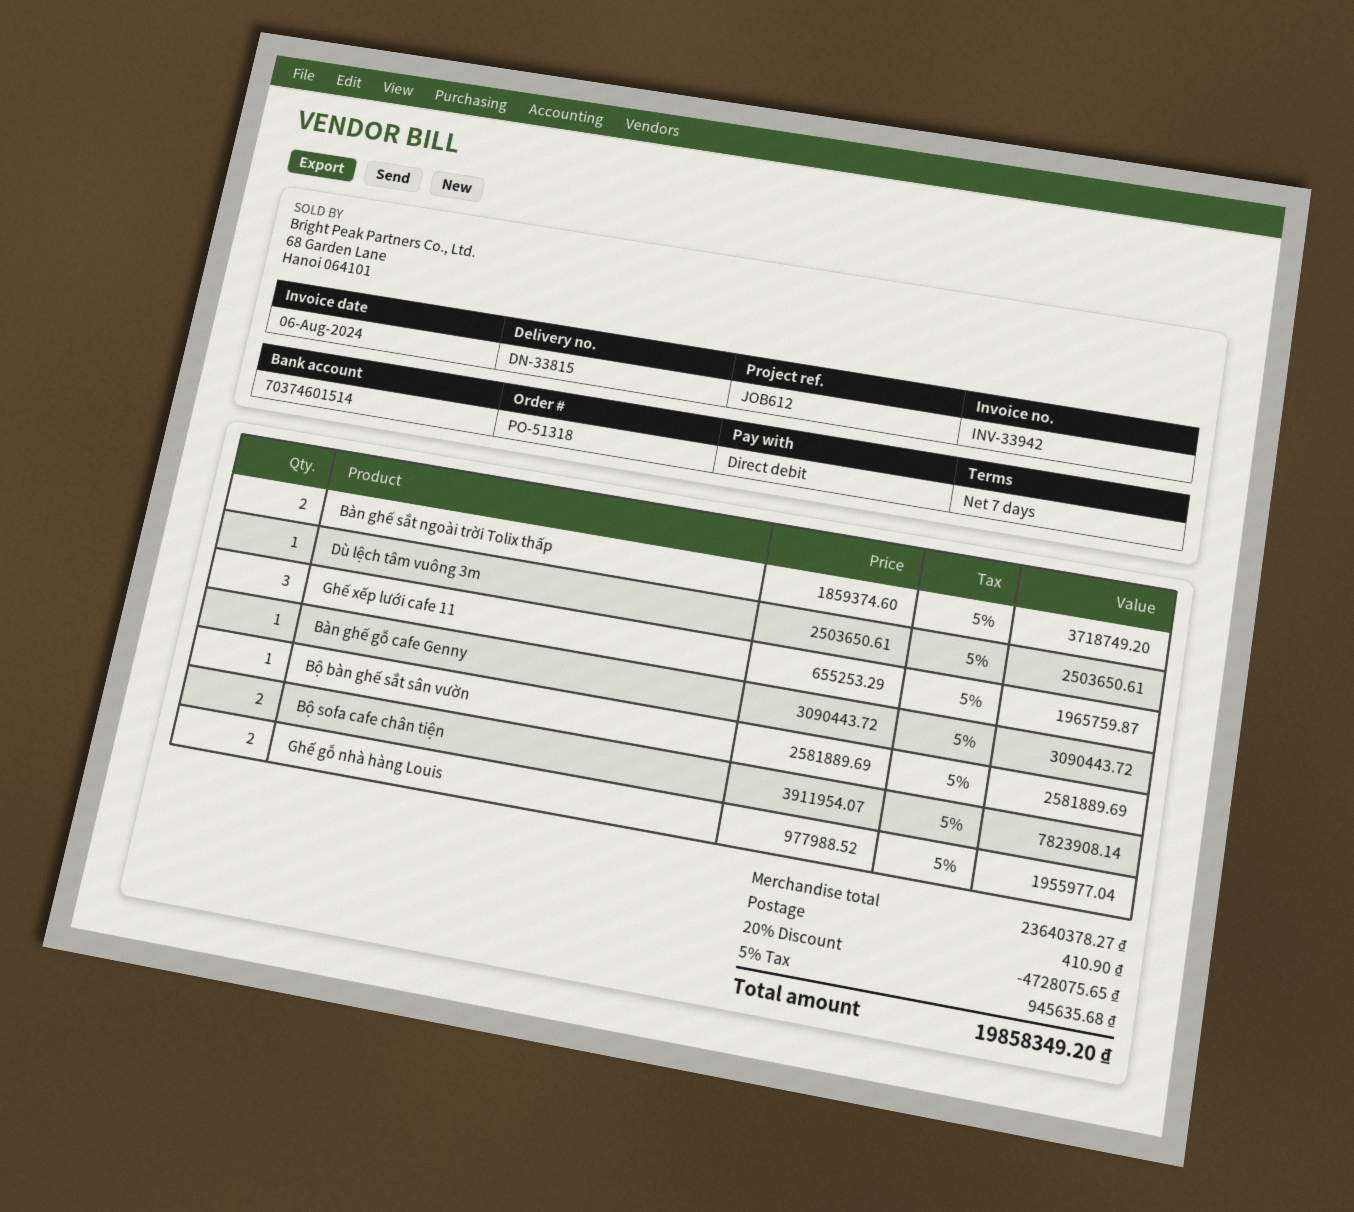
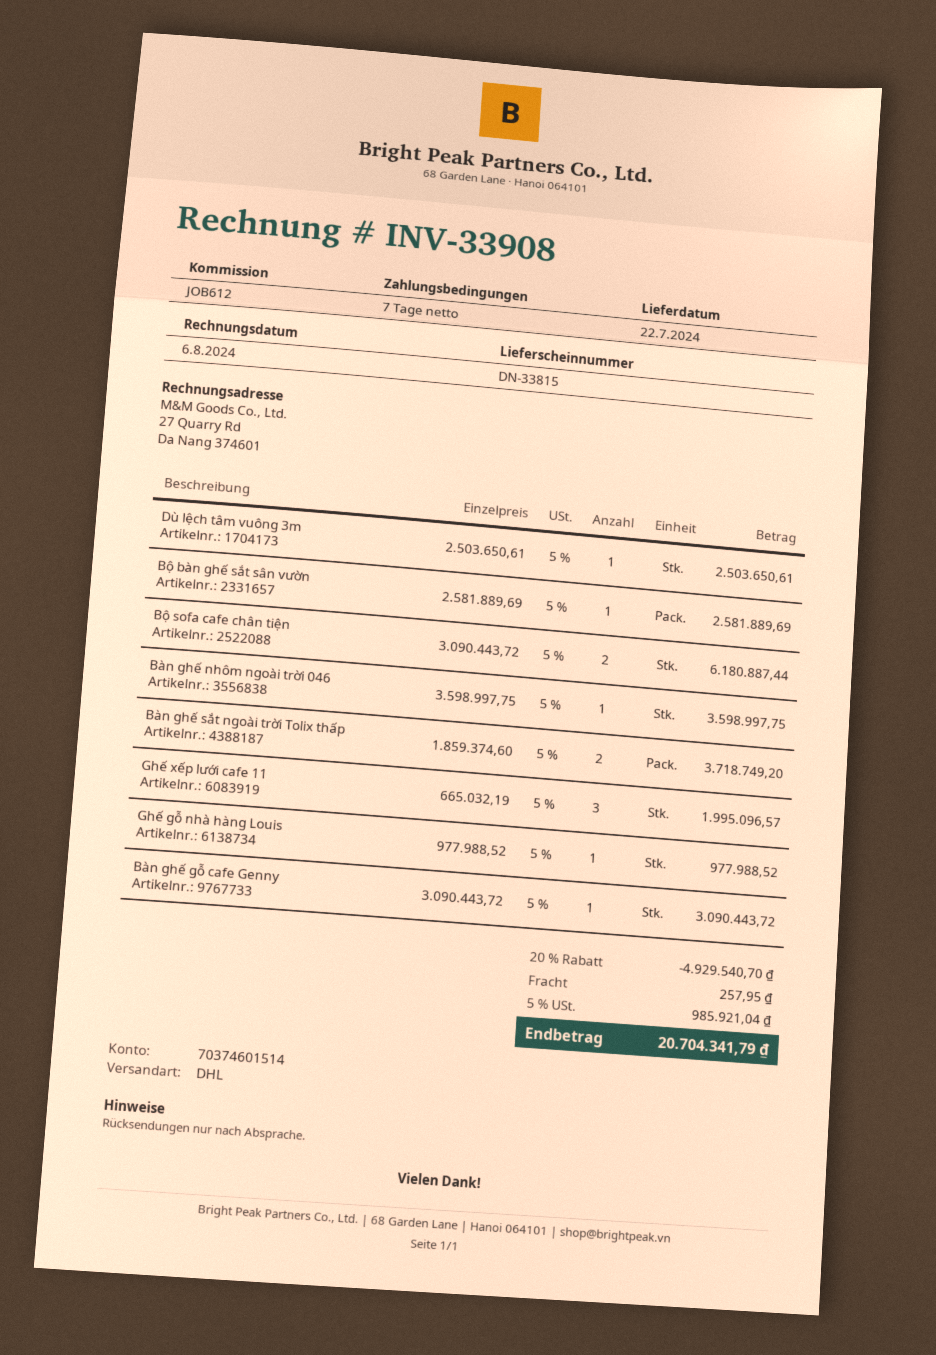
invoice number: INV-33942 -> INV-33908
Ghế xếp lưới cafe 11: 3 x 655253.29 = 1965759.87 -> 3 x 665032.19 = 1995096.57
Bộ sofa cafe chân tiện: 2 x 3911954.07 = 7823908.14 -> 2 x 3090443.72 = 6180887.44
Ghế gỗ nhà hàng Louis: 2 x 977988.52 = 1955977.04 -> 1 x 977988.52 = 977988.52
Bàn ghế nhôm ngoài trời 046: none -> 1 x 3598997.75 = 3598997.75
discount: 20% = 4728075.65 -> 20% = 4929540.70
shipping: 410.90 -> 257.95
tax: 5% = 945635.68 -> 5% = 985921.04
total: 19858349.20 -> 20704341.79

